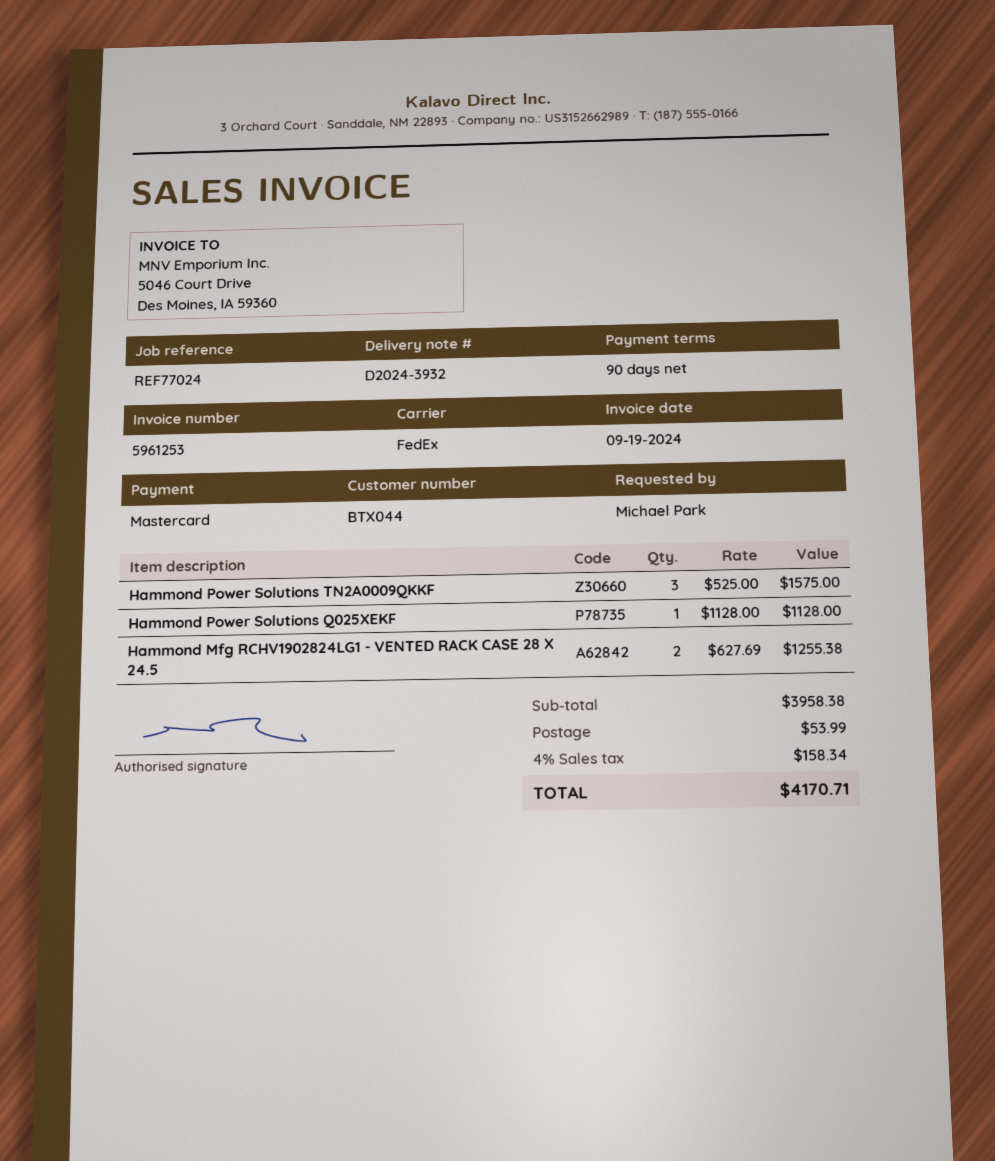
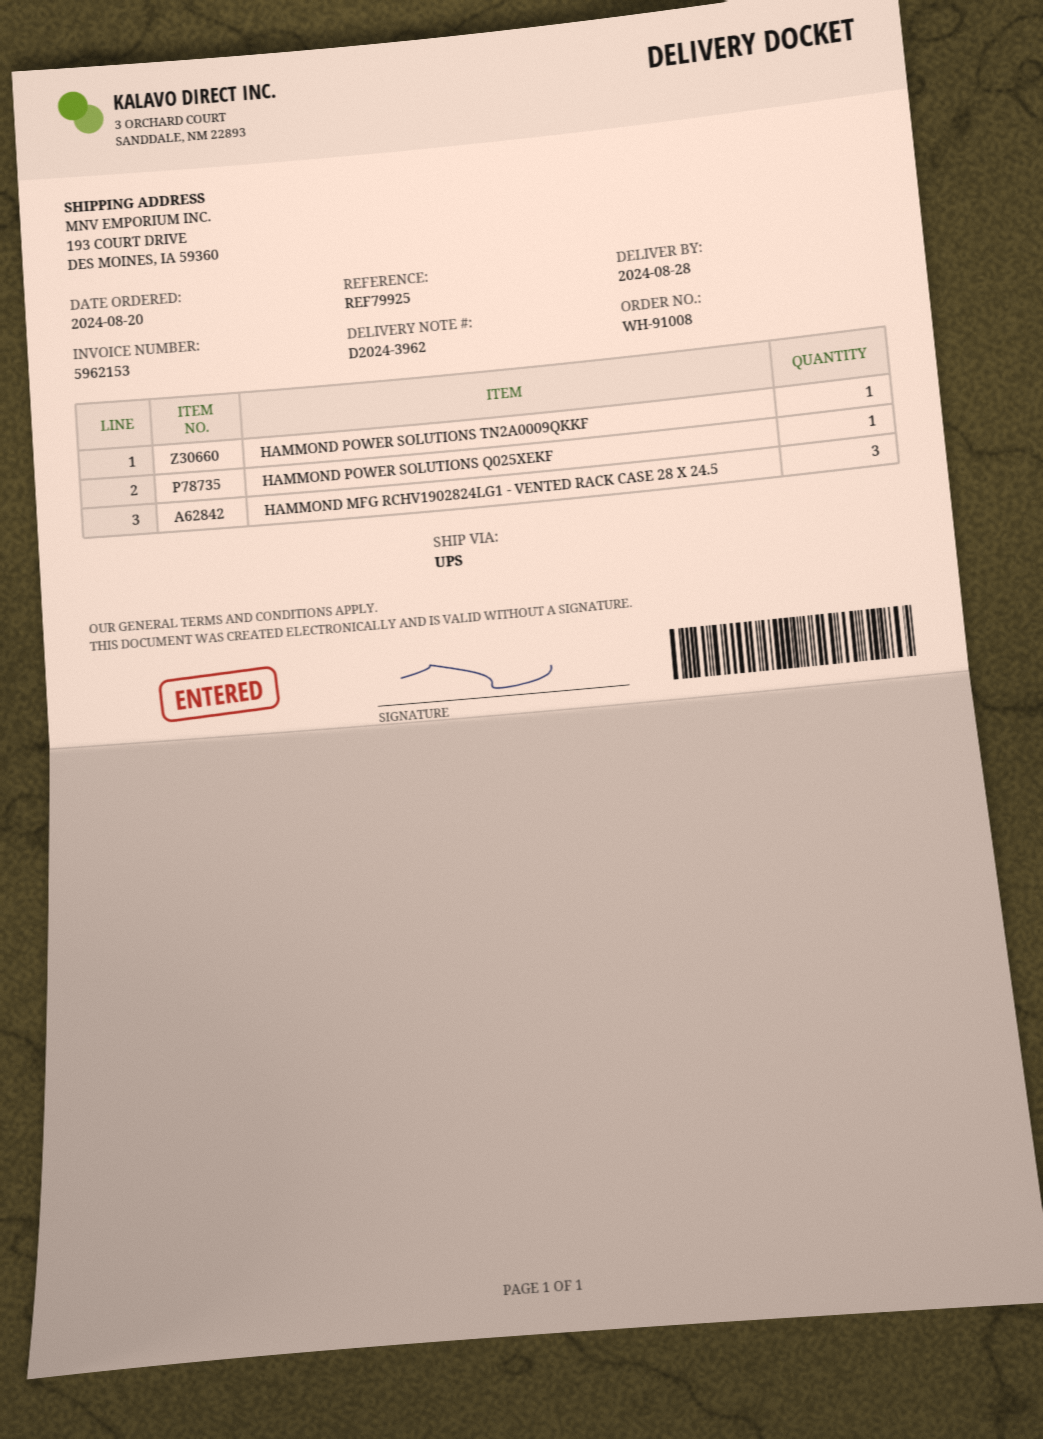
delivery note number: D2024-3932 -> D2024-3962
invoice number: 5961253 -> 5962153
reference: REF77024 -> REF79925
shipping method: FedEx -> UPS
Hammond Power Solutions TN2A0009QKKF: 3 -> 1
Hammond Mfg RCHV1902824LG1 - VENTED RACK CASE 28 X 24.5: 2 -> 3

